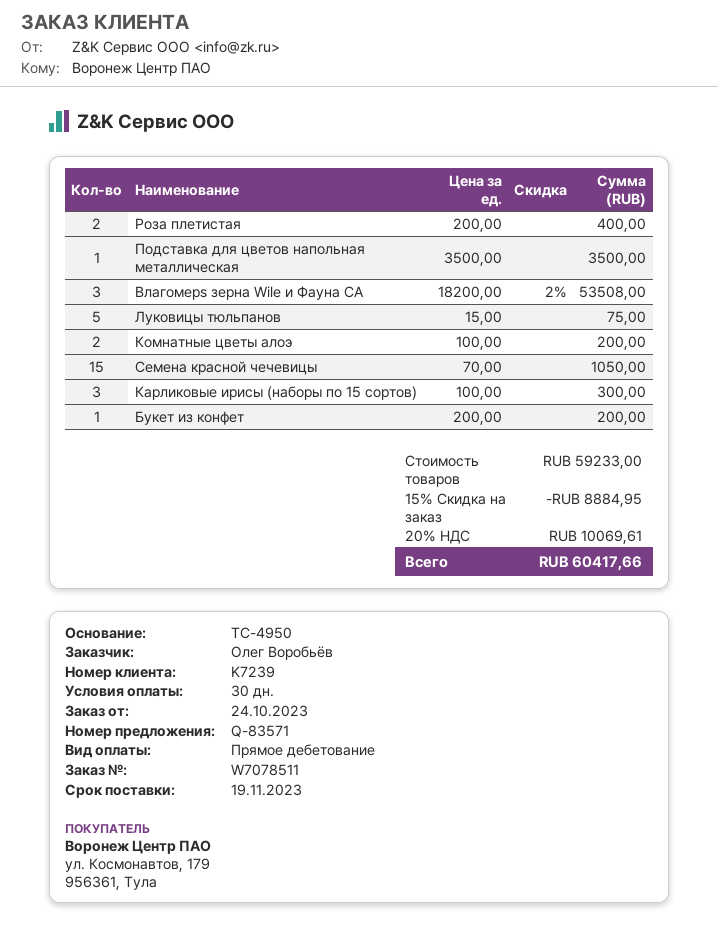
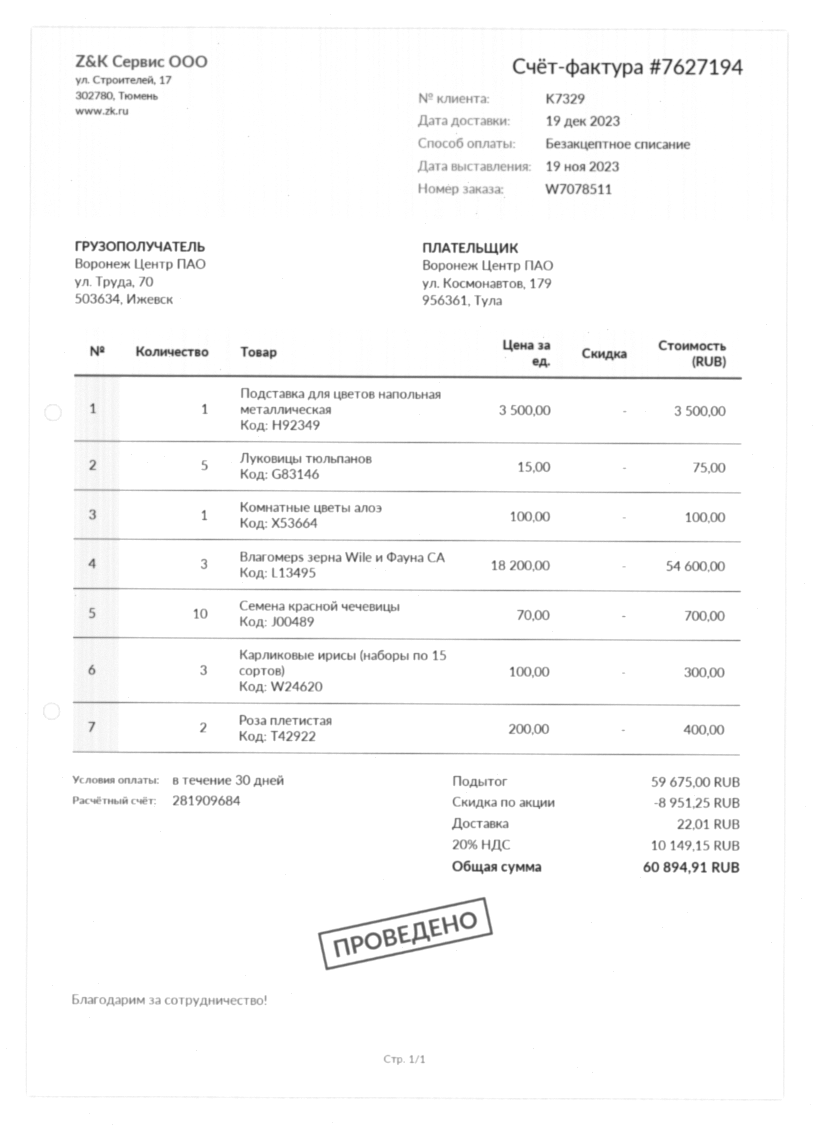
delivery date: 2023-11-19 -> 2023-12-19
customer number: K7239 -> K7329
Влагомерs зерна Wile и Фауна CA: 3 x 18200.00 - 2% = 53508.00 -> 3 x 18200.00 = 54600.00
Комнатные цветы алоэ: 2 x 100.00 = 200.00 -> 1 x 100.00 = 100.00
Семена красной чечевицы: 15 x 70.00 = 1050.00 -> 10 x 70.00 = 700.00
Букет из конфет: 1 x 200.00 = 200.00 -> none
subtotal: 59233.00 -> 59675.00
discount: 8884.95 -> 8951.25
shipping: none -> 22.01
tax: 20% = 10069.61 -> 20% = 10149.15
total: 60417.66 -> 60894.91

